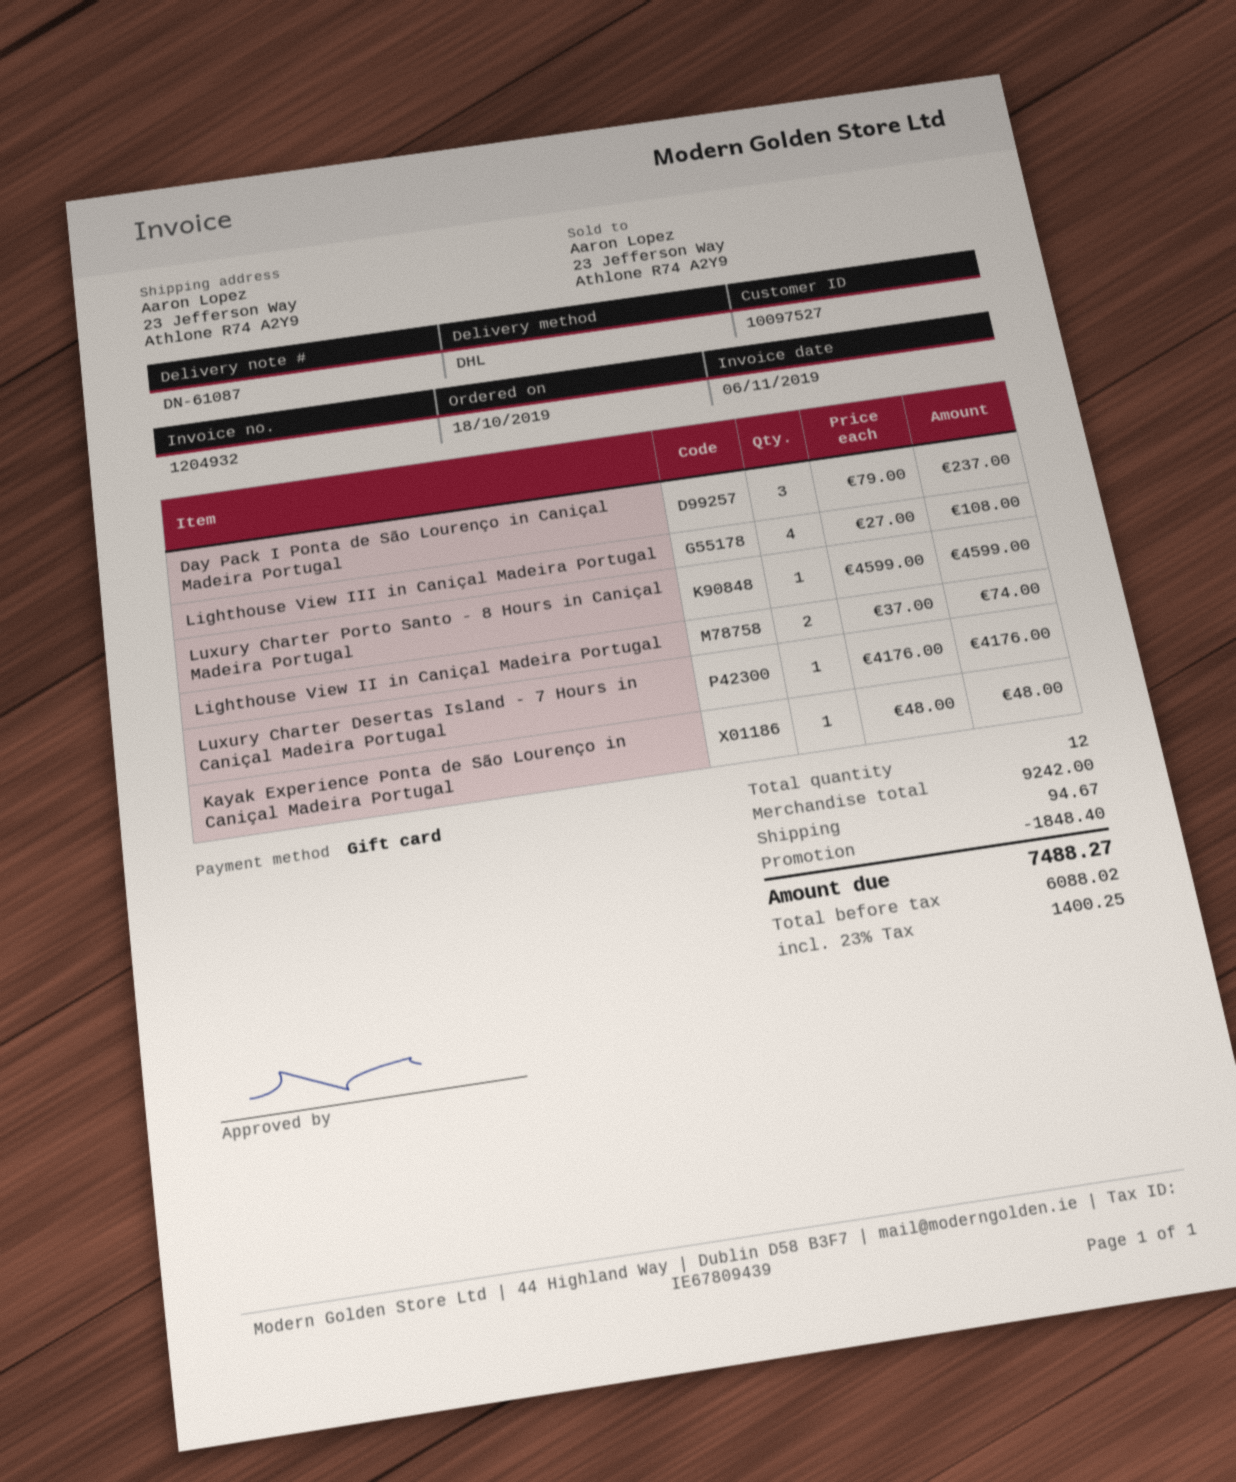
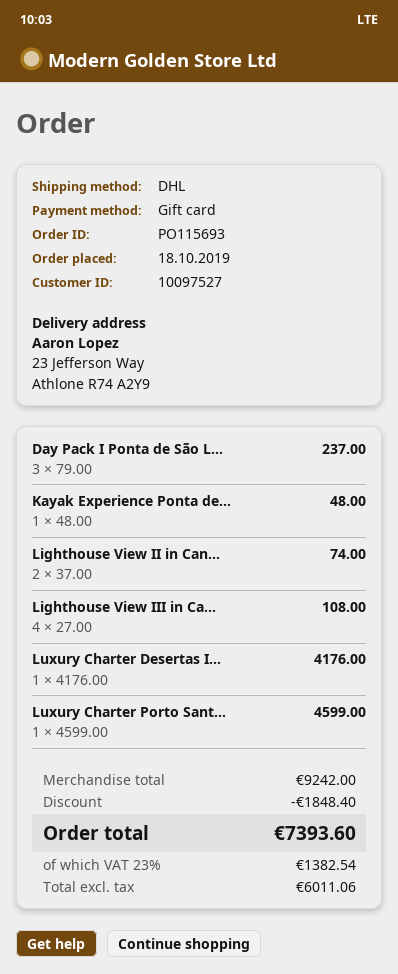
shipping: 94.67 -> none
net: 6088.02 -> 6011.06
tax: 23% = 1400.25 -> 23% = 1382.54
total: 7488.27 -> 7393.60

